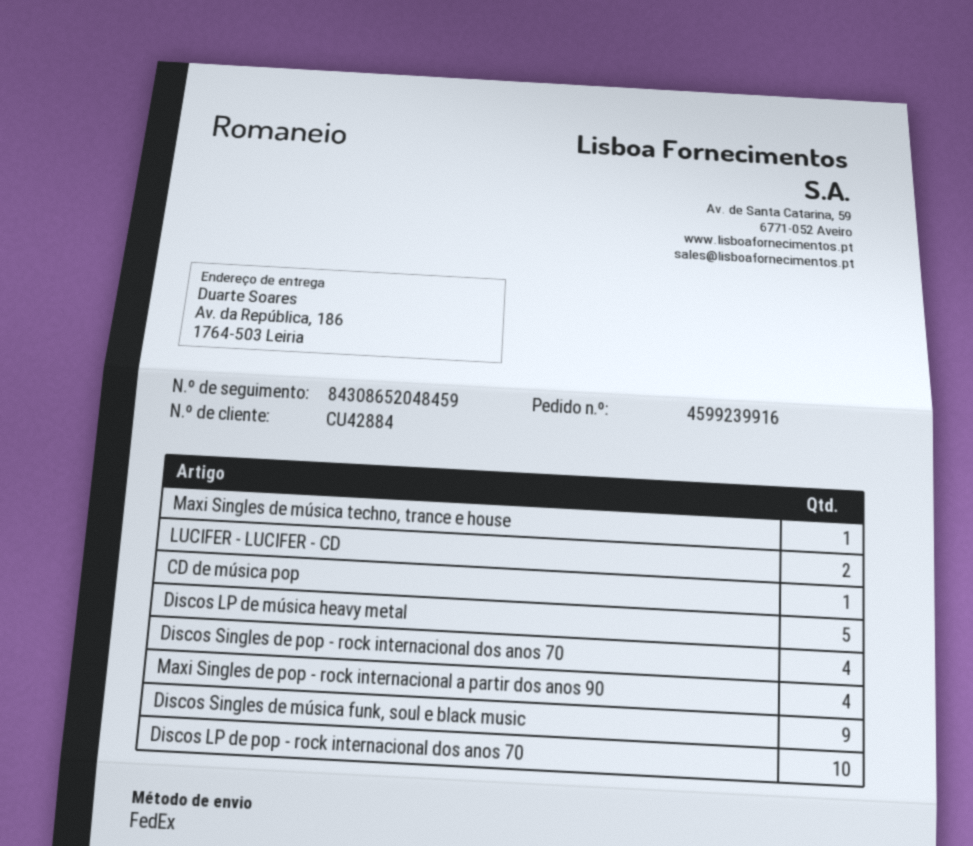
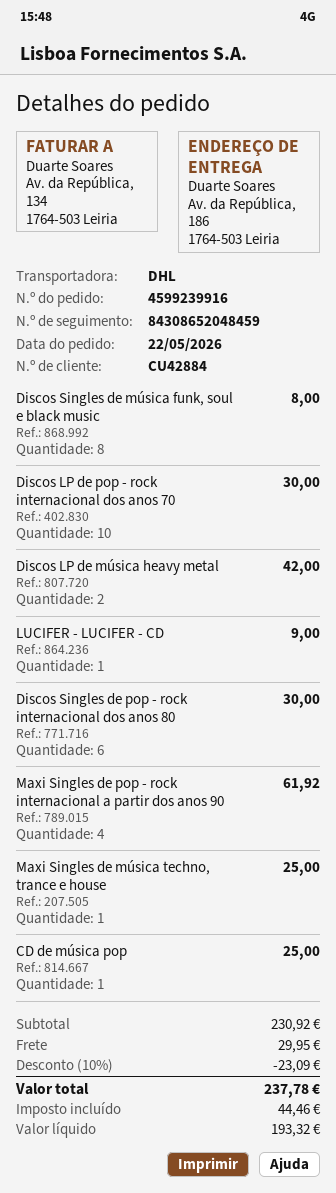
shipping method: FedEx -> DHL
LUCIFER - LUCIFER - CD: 2 -> 1
Discos LP de música heavy metal: 5 -> 2
Discos Singles de pop - rock internacional dos anos 70: 4 -> none
Discos Singles de música funk, soul e black music: 9 -> 8
Discos Singles de pop - rock internacional dos anos 80: none -> 6

